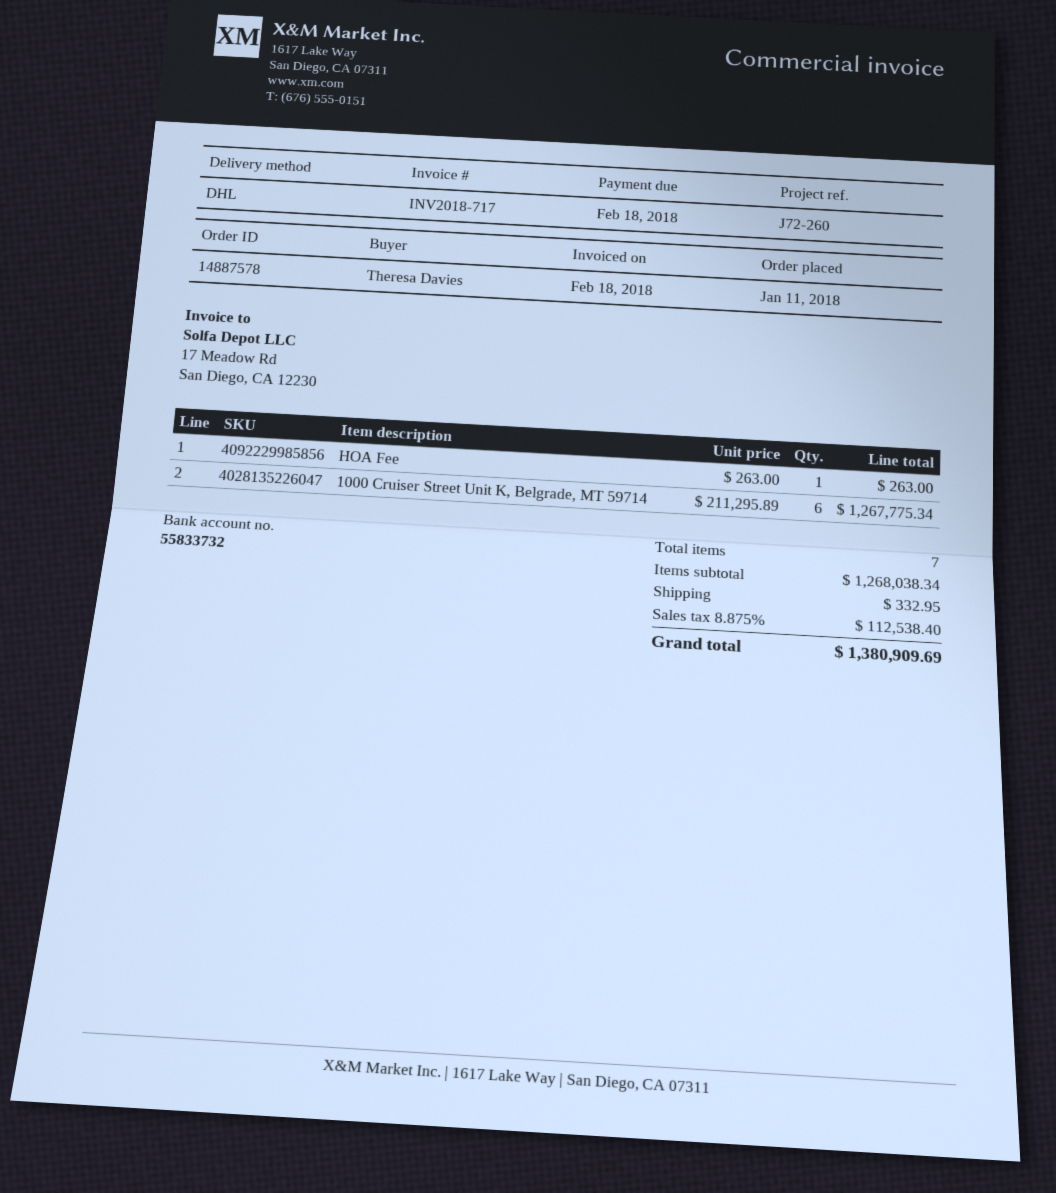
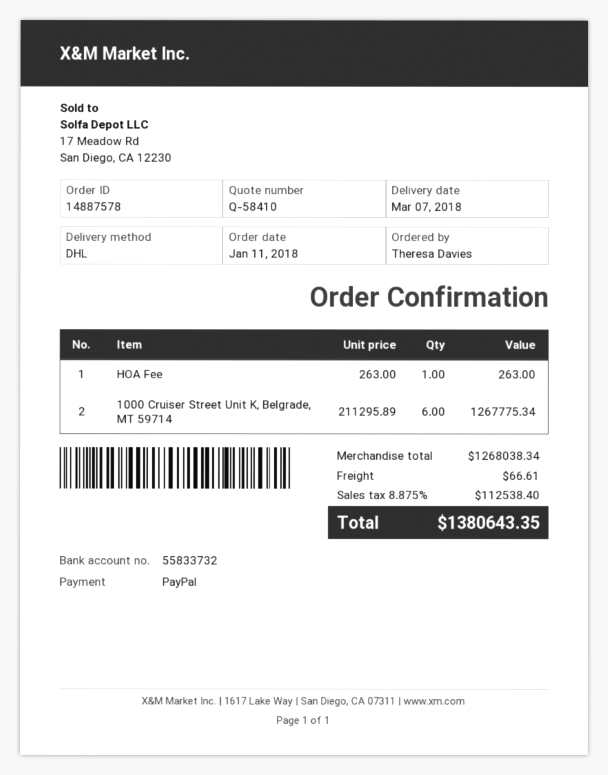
shipping: 332.95 -> 66.61
total: 1380909.69 -> 1380643.35

